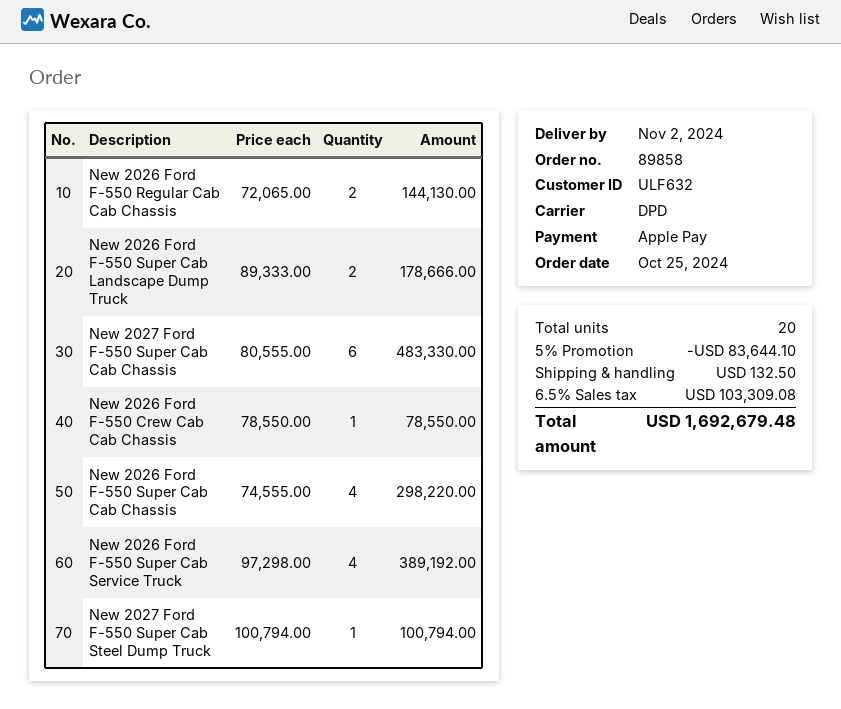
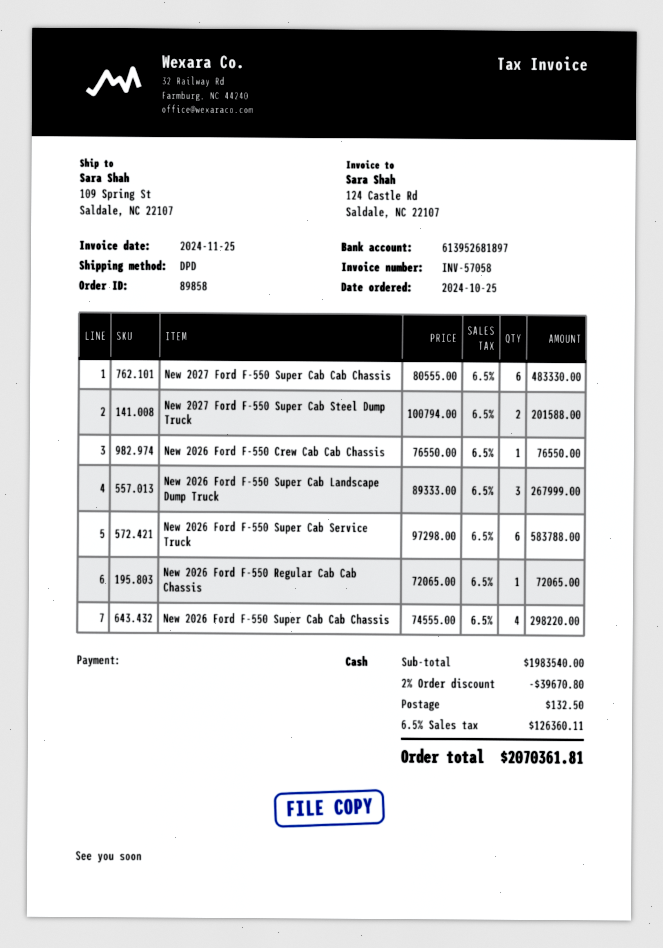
payment method: Apple Pay -> cash
New 2026 Ford F-550 Regular Cab Cab Chassis: 2 x 72065.00 = 144130.00 -> 1 x 72065.00 = 72065.00
New 2026 Ford F-550 Super Cab Landscape Dump Truck: 2 x 89333.00 = 178666.00 -> 3 x 89333.00 = 267999.00
New 2026 Ford F-550 Crew Cab Cab Chassis: 1 x 78550.00 = 78550.00 -> 1 x 76550.00 = 76550.00
New 2026 Ford F-550 Super Cab Service Truck: 4 x 97298.00 = 389192.00 -> 6 x 97298.00 = 583788.00
New 2027 Ford F-550 Super Cab Steel Dump Truck: 1 x 100794.00 = 100794.00 -> 2 x 100794.00 = 201588.00
discount: 5% = 83644.10 -> 2% = 39670.80
tax: 6.5% = 103309.08 -> 6.5% = 126360.11
total: 1692679.48 -> 2070361.81

